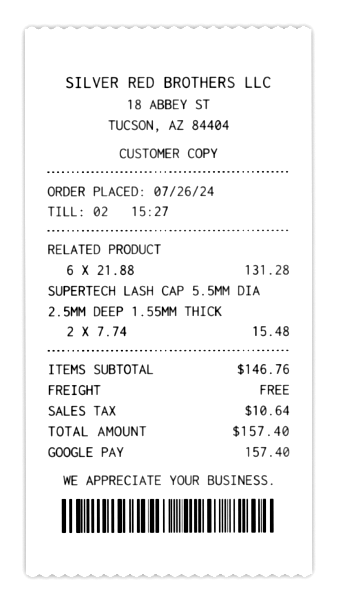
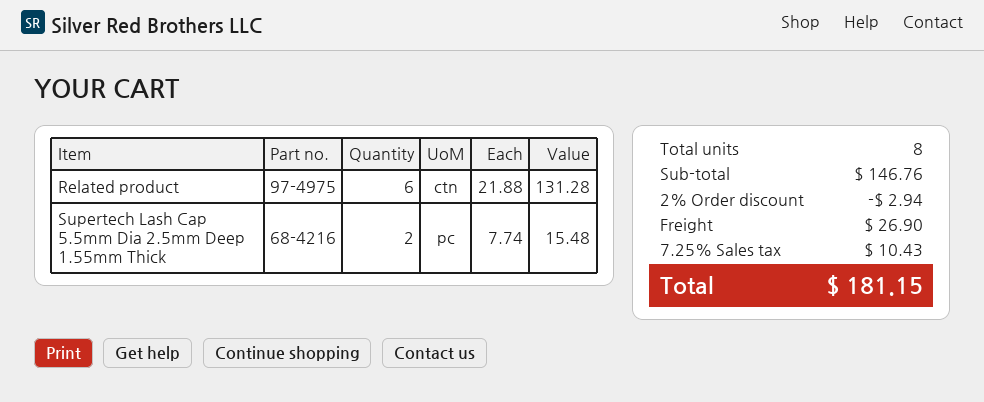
discount: none -> 2% = 2.94
shipping: 0.00 -> 26.90
tax: 10.64 -> 10.43
total: 157.40 -> 181.15

